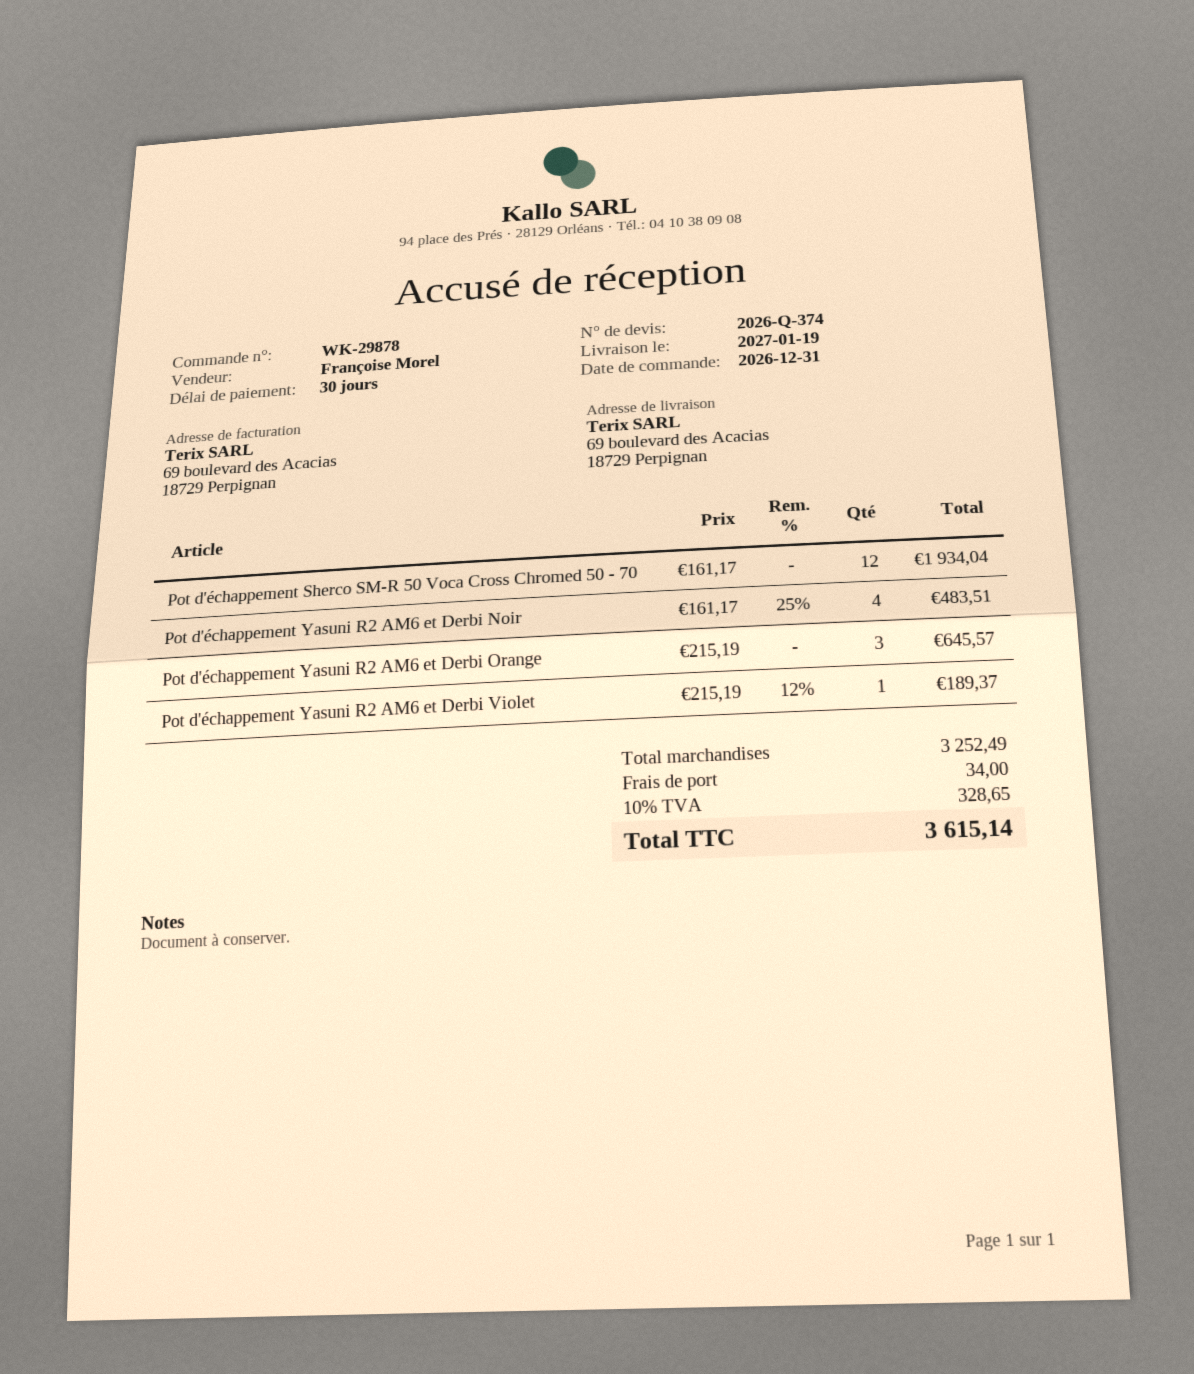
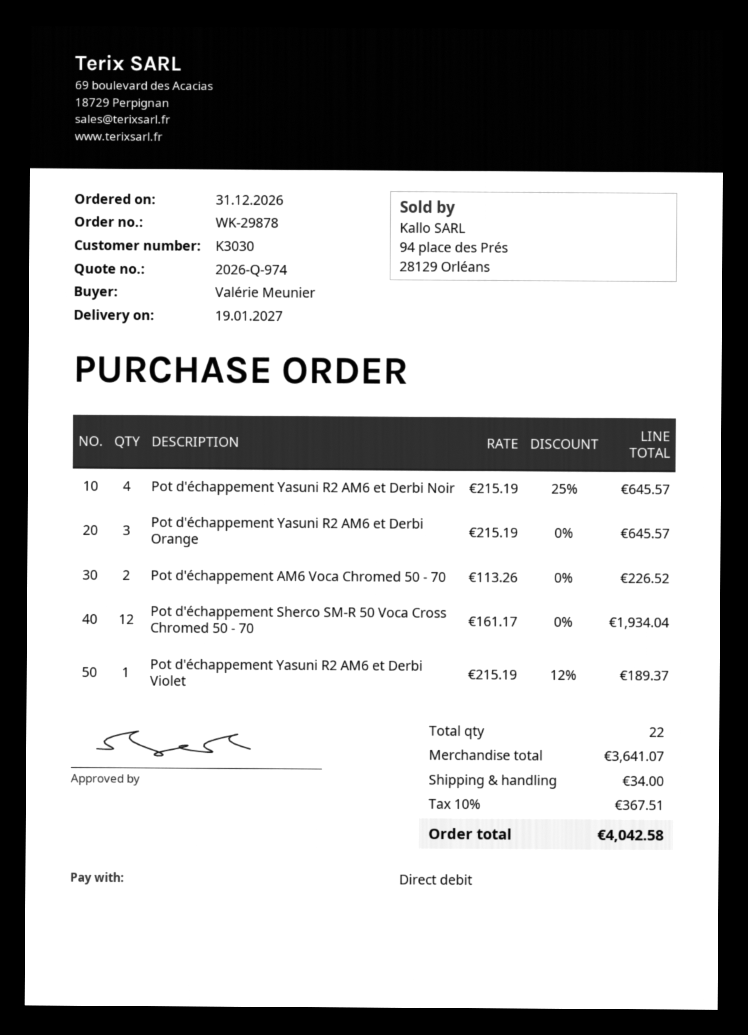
quote number: 2026-Q-374 -> 2026-Q-974
Pot d'échappement Yasuni R2 AM6 et Derbi Noir: 4 x 161.17 - 25% = 483.51 -> 4 x 215.19 - 25% = 645.57
Pot d'échappement AM6 Voca Chromed 50 - 70: none -> 2 x 113.26 = 226.52
subtotal: 3252.49 -> 3641.07
tax: 10% = 328.65 -> 10% = 367.51
total: 3615.14 -> 4042.58

